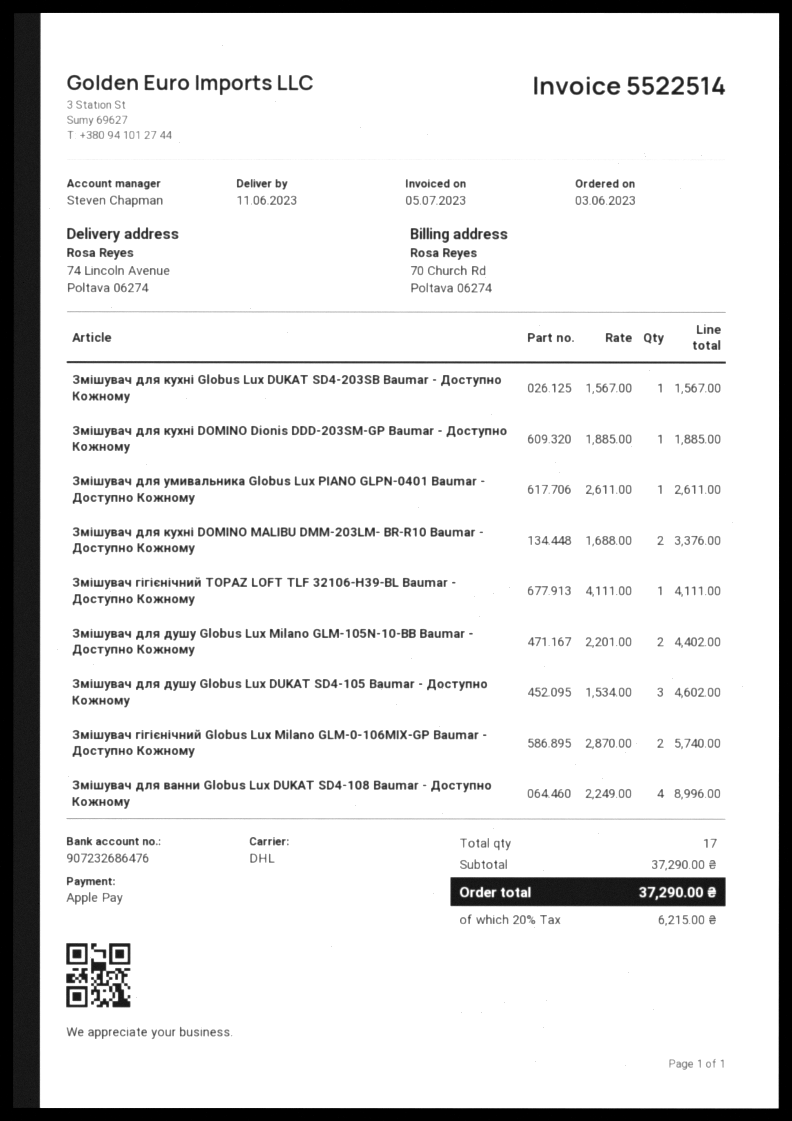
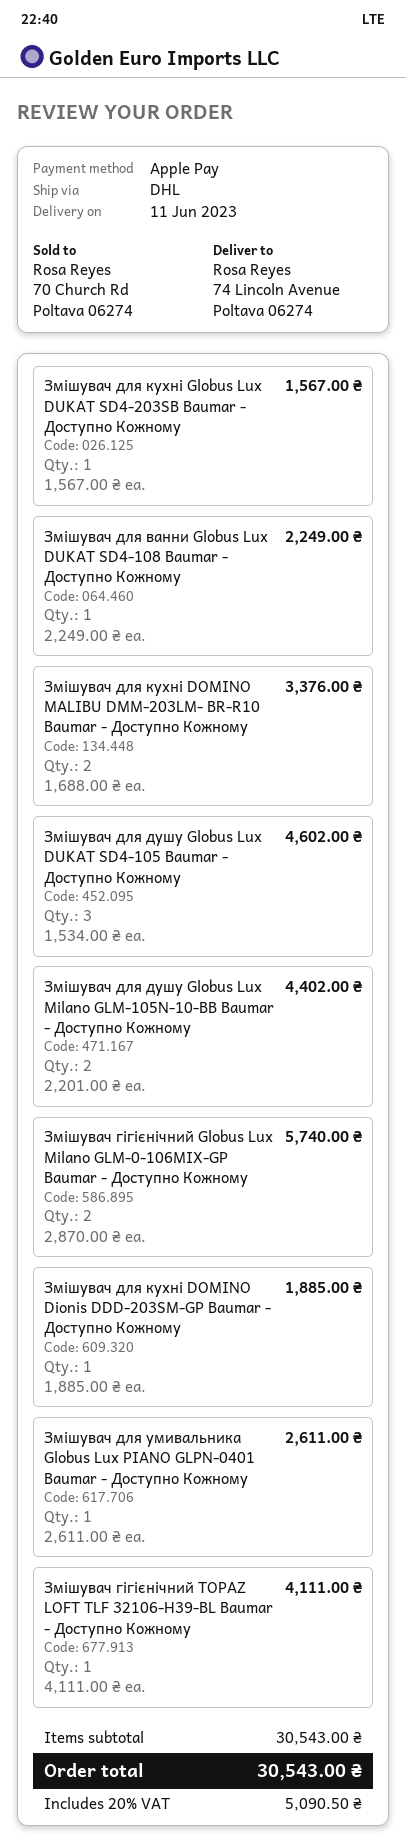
Змішувач для ванни Globus Lux DUKAT SD4-108 Baumar - Доступно Кожному: 4 x 2249.00 = 8996.00 -> 1 x 2249.00 = 2249.00
subtotal: 37290.00 -> 30543.00
tax: 20% = 6215.00 -> 20% = 5090.50
total: 37290.00 -> 30543.00

